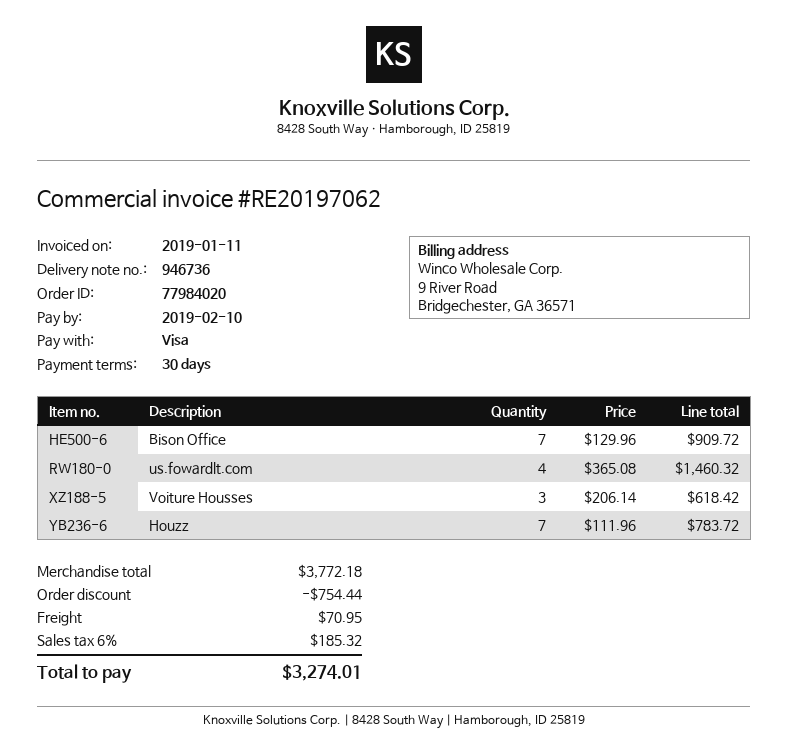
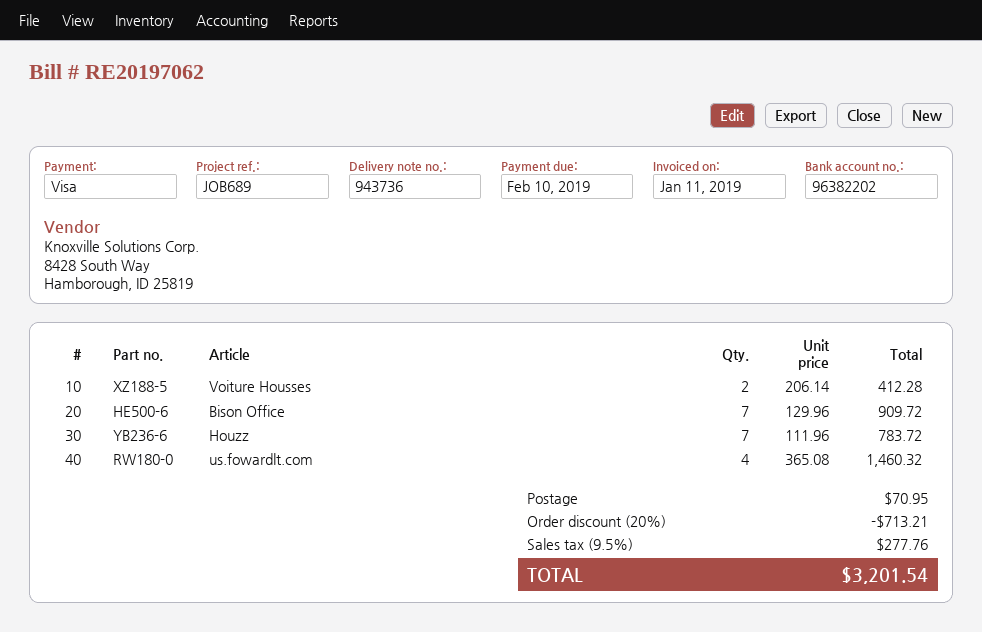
delivery note number: 946736 -> 943736
Voiture Housses: 3 x 206.14 = 618.42 -> 2 x 206.14 = 412.28
discount: 754.44 -> 713.21
tax: 6% = 185.32 -> 9.5% = 277.76
total: 3274.01 -> 3201.54

